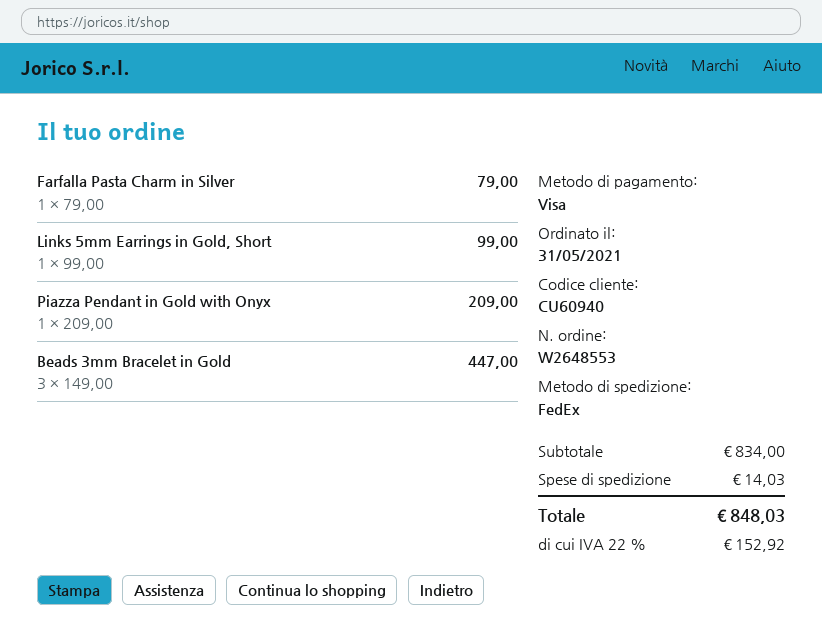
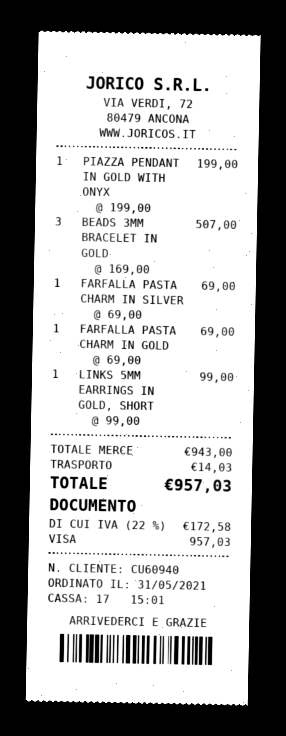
Farfalla Pasta Charm in Silver: 1 x 79.00 = 79.00 -> 1 x 69.00 = 69.00
Piazza Pendant in Gold with Onyx: 1 x 209.00 = 209.00 -> 1 x 199.00 = 199.00
Beads 3mm Bracelet in Gold: 3 x 149.00 = 447.00 -> 3 x 169.00 = 507.00
FARFALLA PASTA CHARM IN GOLD: none -> 1 x 69.00 = 69.00
subtotal: 834.00 -> 943.00
tax: 22% = 152.92 -> 22% = 172.58
total: 848.03 -> 957.03

